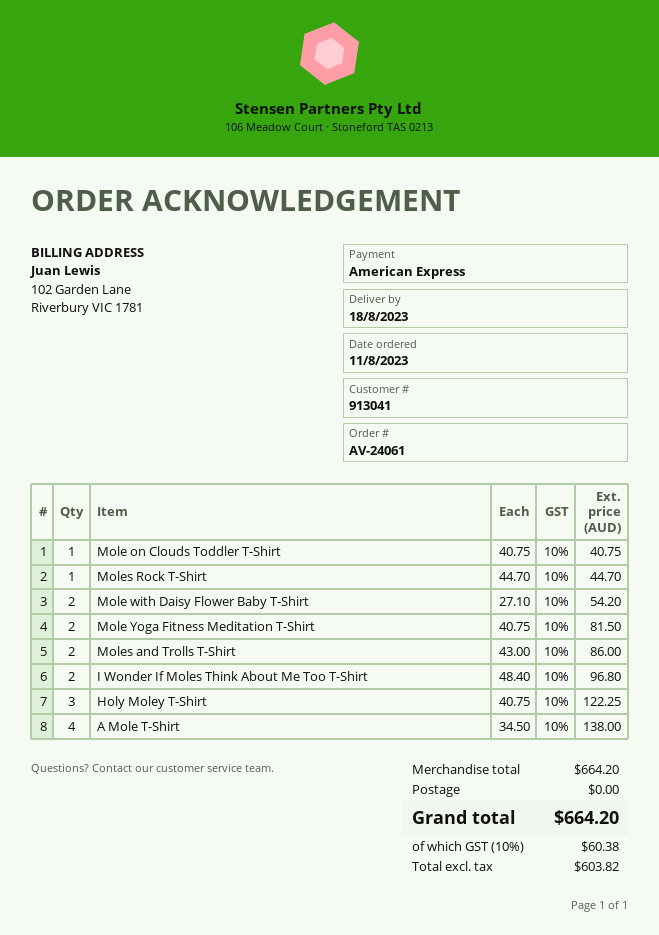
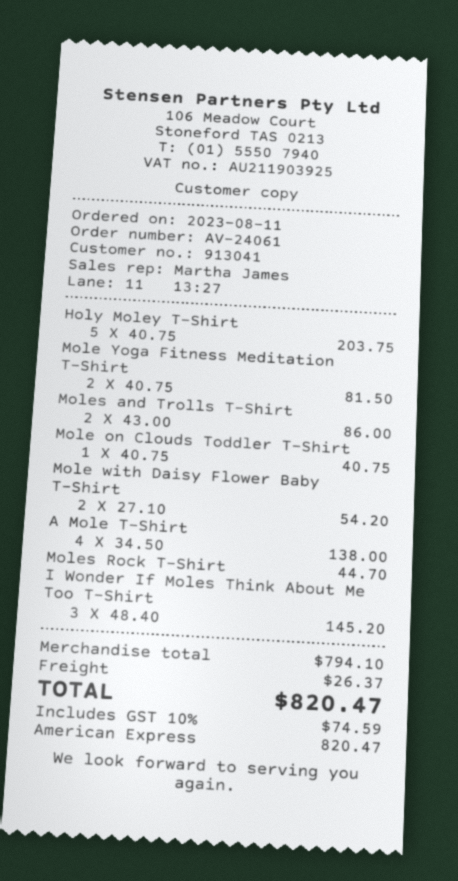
I Wonder If Moles Think About Me Too T-Shirt: 2 x 48.40 = 96.80 -> 3 x 48.40 = 145.20
Holy Moley T-Shirt: 3 x 40.75 = 122.25 -> 5 x 40.75 = 203.75
subtotal: 664.20 -> 794.10
shipping: 0.00 -> 26.37
tax: 10% = 60.38 -> 10% = 74.59
total: 664.20 -> 820.47

